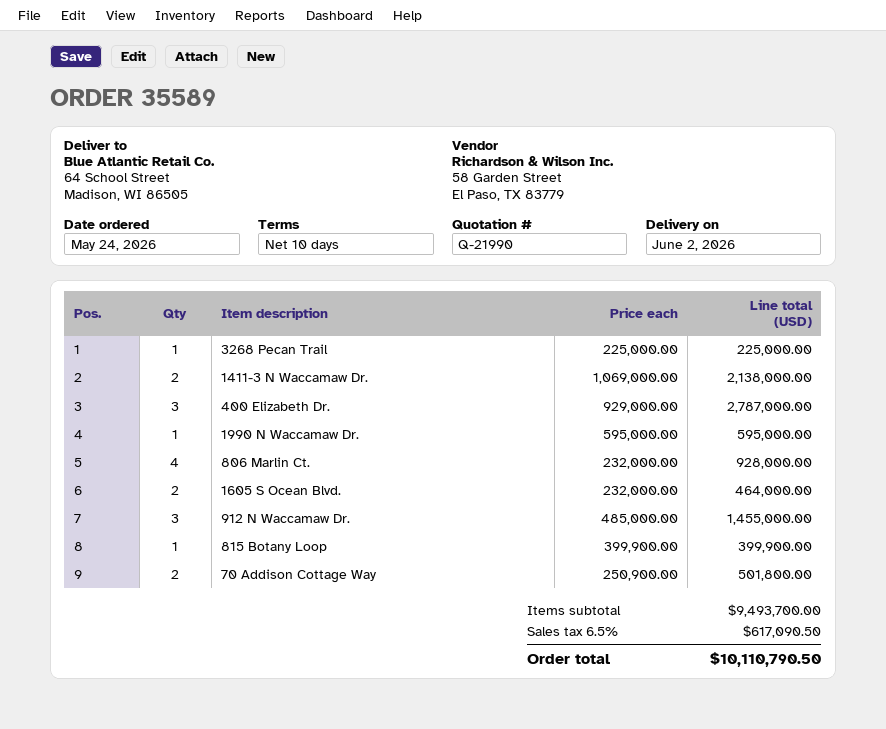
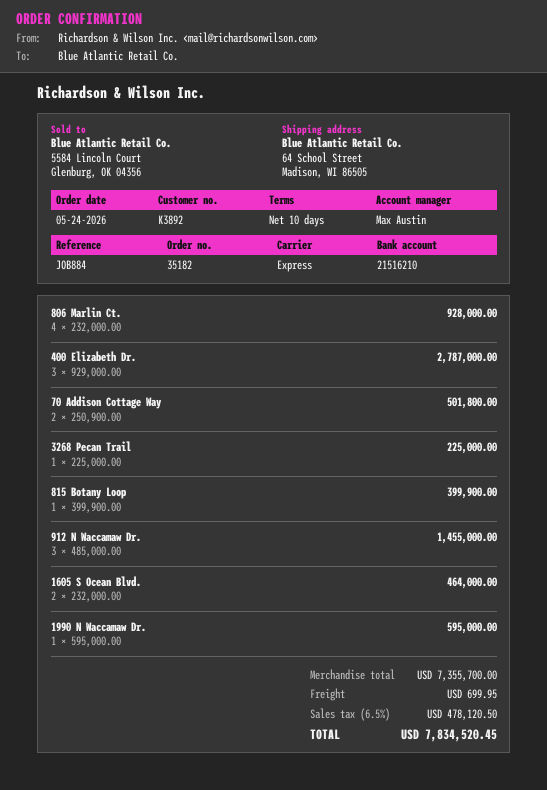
order number: 35589 -> 35182
1411-3 N Waccamaw Dr.: 2 x 1069000.00 = 2138000.00 -> none
subtotal: 9493700.00 -> 7355700.00
shipping: none -> 699.95
tax: 6.5% = 617090.50 -> 6.5% = 478120.50
total: 10110790.50 -> 7834520.45

